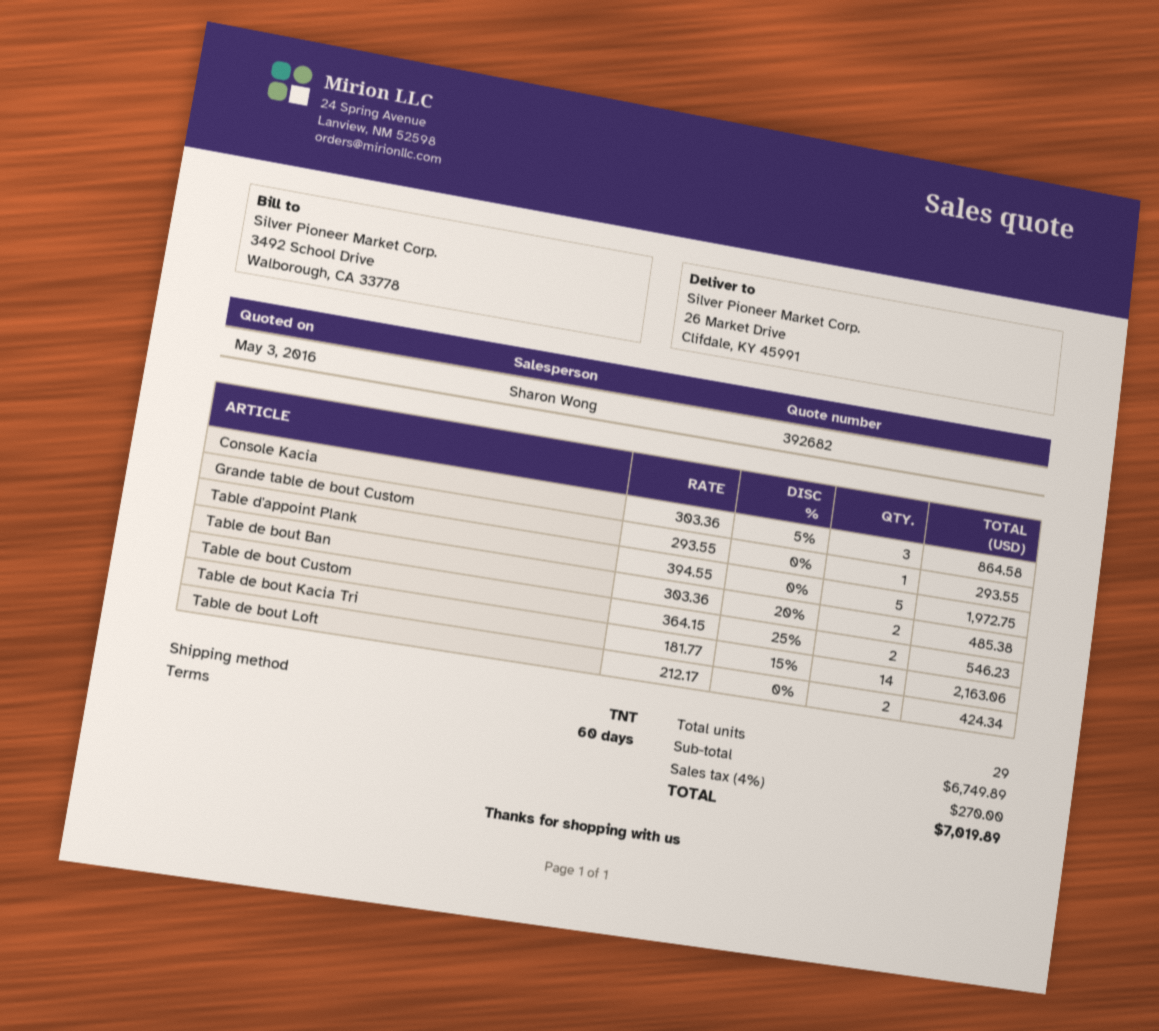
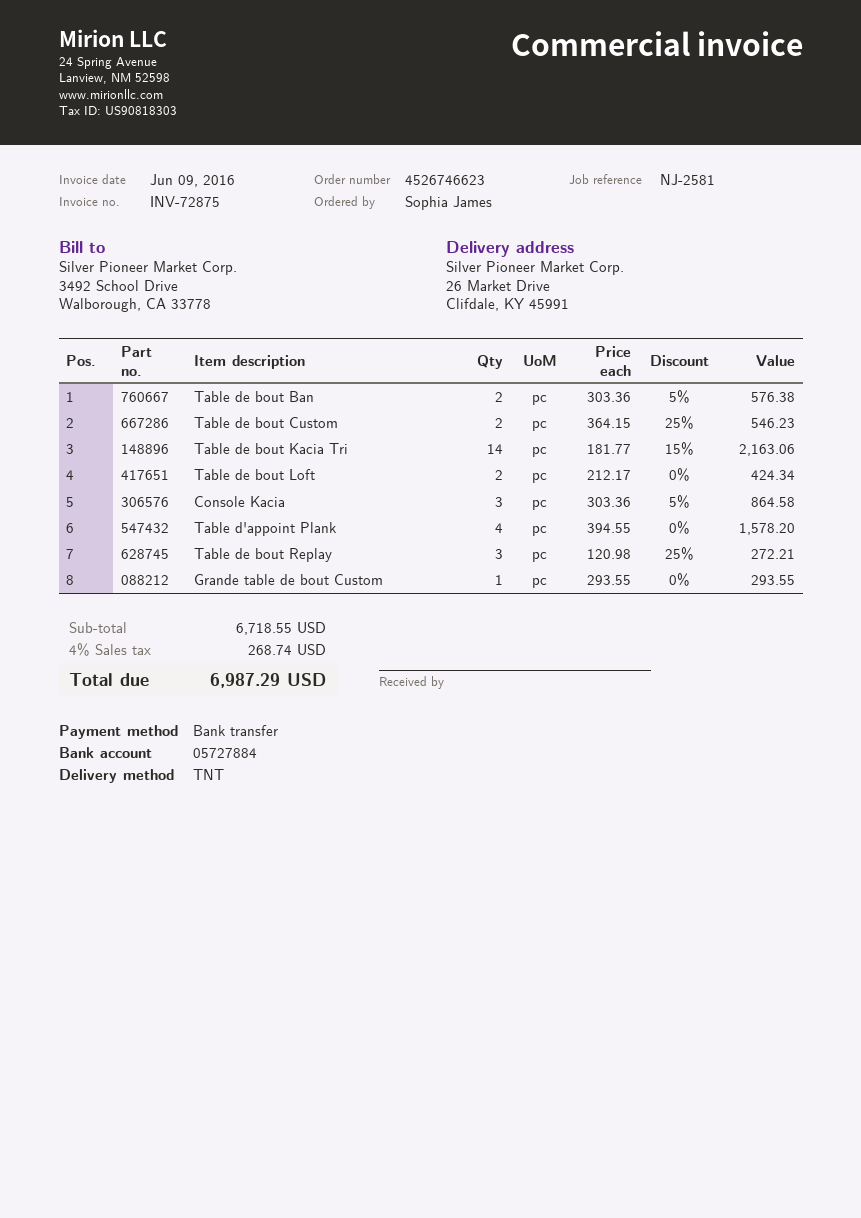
Table d'appoint Plank: 5 x 394.55 = 1972.75 -> 4 x 394.55 = 1578.20
Table de bout Ban: 2 x 303.36 - 20% = 485.38 -> 2 x 303.36 - 5% = 576.38
Table de bout Replay: none -> 3 x 120.98 - 25% = 272.21
subtotal: 6749.89 -> 6718.55
tax: 4% = 270.00 -> 4% = 268.74
total: 7019.89 -> 6987.29

